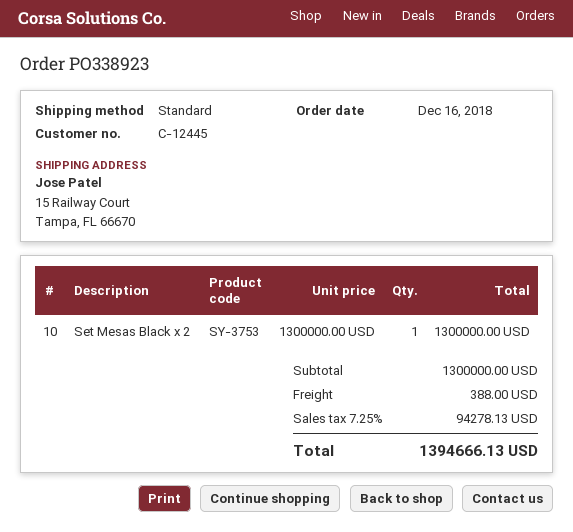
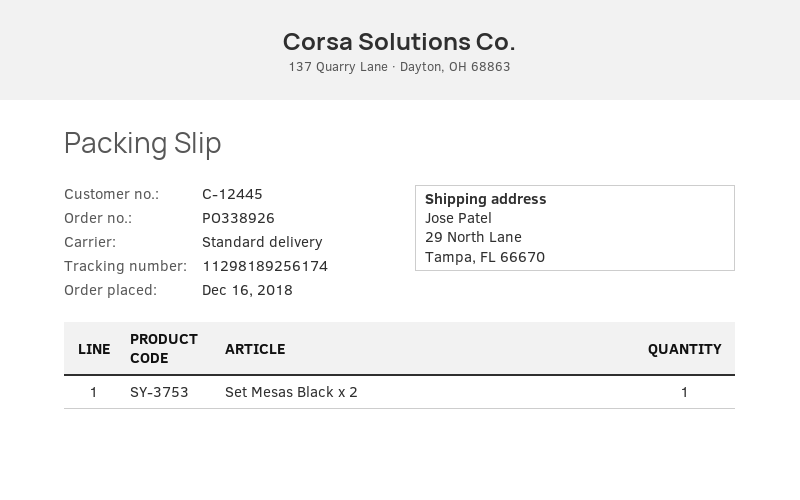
order number: PO338923 -> PO338926
ship to: 15 Railway Court, Tampa, FL 66670 -> 29 North Lane, Tampa, FL 66670

